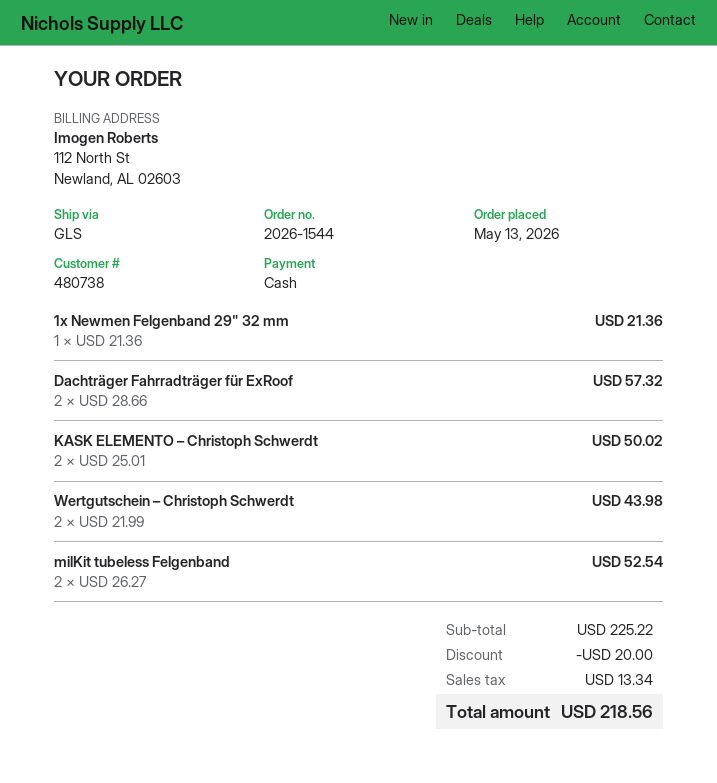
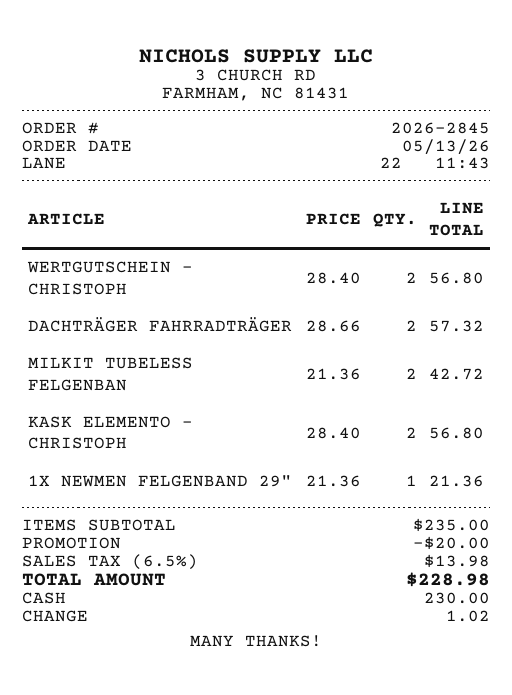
order number: 2026-1544 -> 2026-2845
KASK ELEMENTO – Christoph Schwerdt: 2 x 25.01 = 50.02 -> 2 x 28.40 = 56.80
Wertgutschein – Christoph Schwerdt: 2 x 21.99 = 43.98 -> 2 x 28.40 = 56.80
milKit tubeless Felgenband: 2 x 26.27 = 52.54 -> 2 x 21.36 = 42.72
subtotal: 225.22 -> 235.00
tax: 13.34 -> 13.98
total: 218.56 -> 228.98

